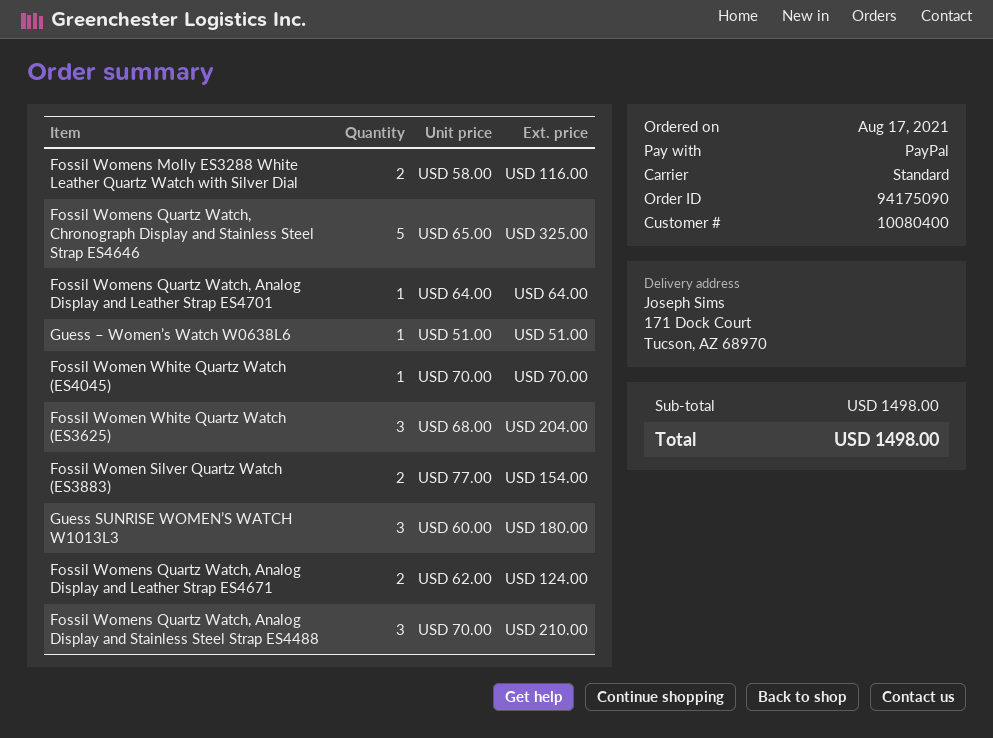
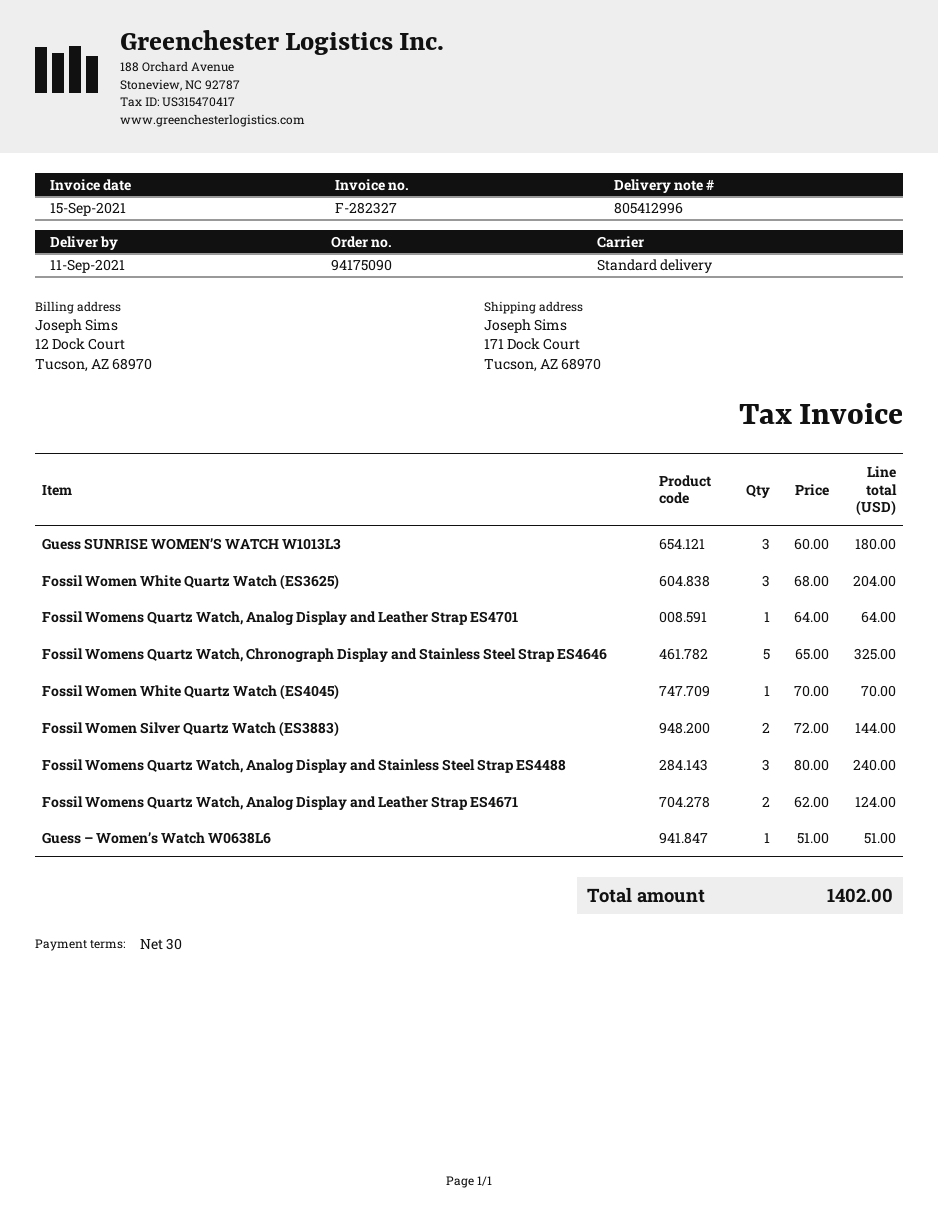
Fossil Womens Molly ES3288 White Leather Quartz Watch with Silver Dial: 2 x 58.00 = 116.00 -> none
Fossil Women Silver Quartz Watch (ES3883): 2 x 77.00 = 154.00 -> 2 x 72.00 = 144.00
Fossil Womens Quartz Watch, Analog Display and Stainless Steel Strap ES4488: 3 x 70.00 = 210.00 -> 3 x 80.00 = 240.00
total: 1498.00 -> 1402.00

